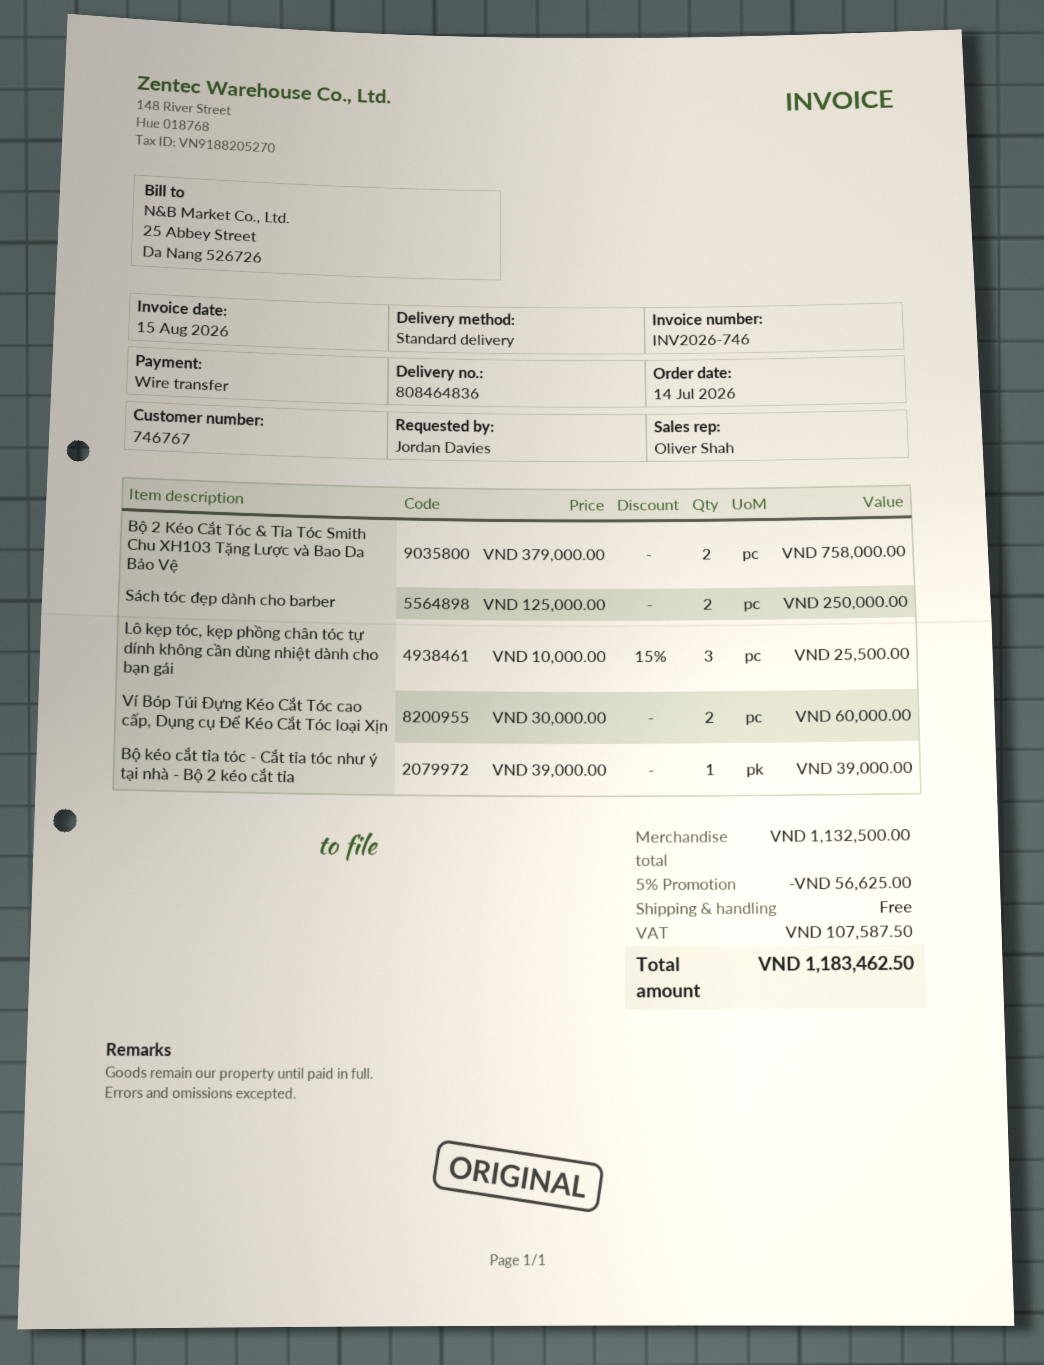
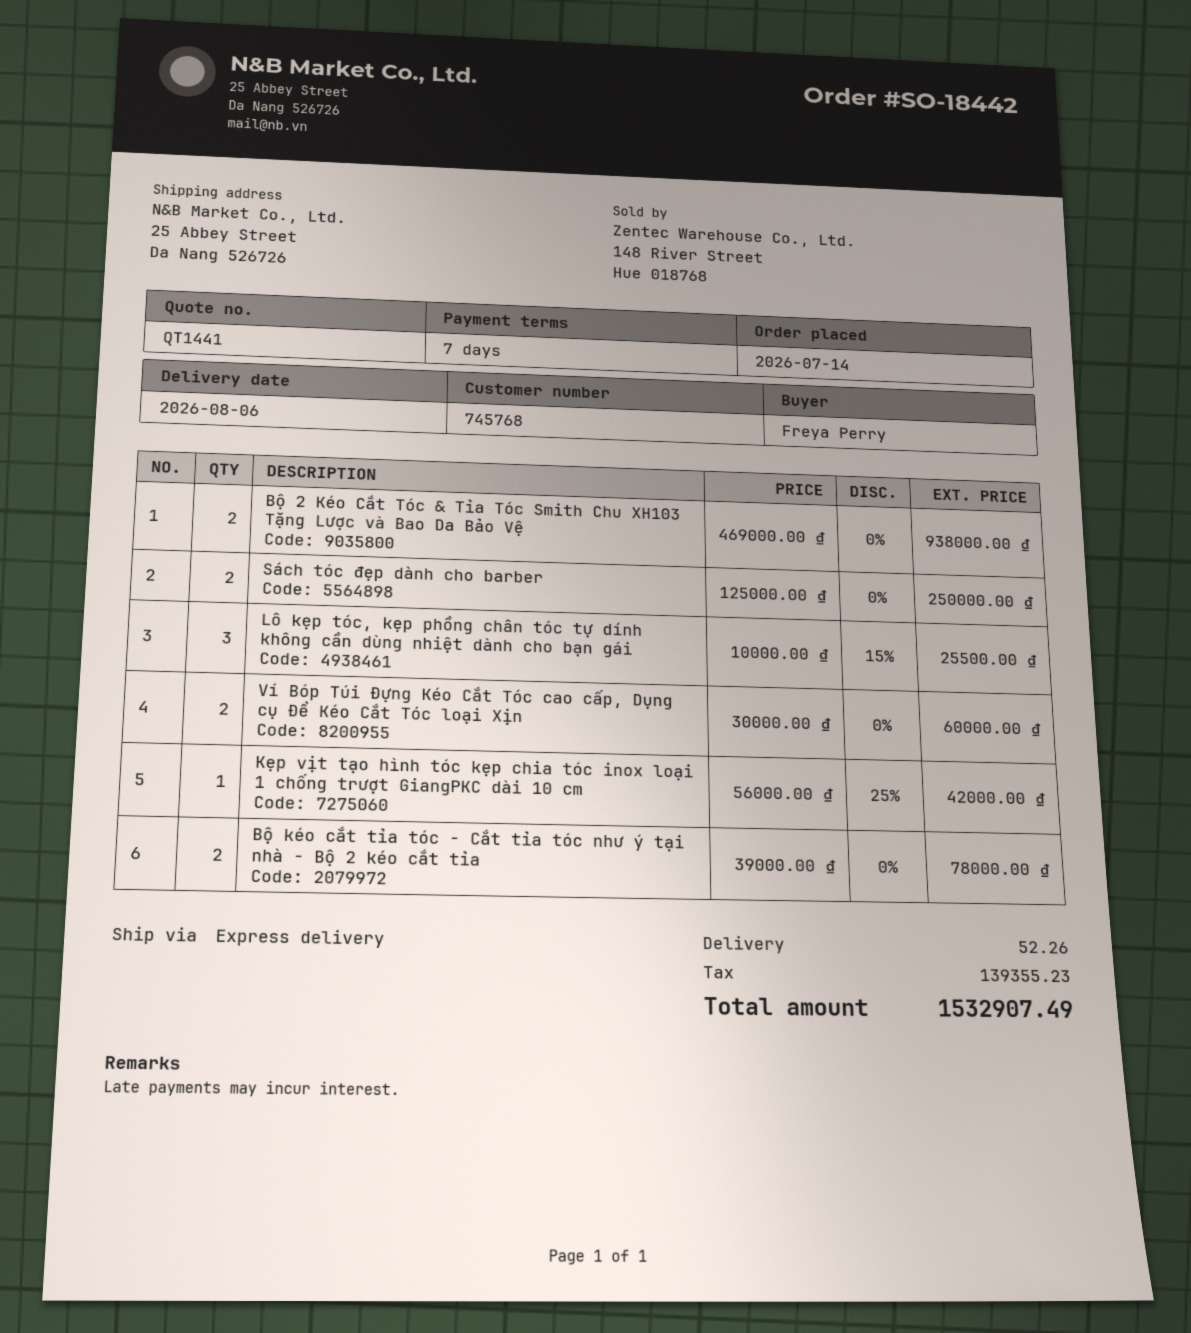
customer number: 746767 -> 745768
ordered by: Jordan Davies -> Freya Perry
shipping method: standard -> express
Bộ 2 Kéo Cắt Tóc & Tỉa Tóc Smith Chu XH103 Tặng Lược và Bao Da Bảo Vệ: 2 x 379000.00 = 758000.00 -> 2 x 469000.00 = 938000.00
Bộ kéo cắt tỉa tóc - Cắt tỉa tóc như ý tại nhà - Bộ 2 kéo cắt tỉa: 1 x 39000.00 = 39000.00 -> 2 x 39000.00 = 78000.00
Kẹp vịt tạo hình tóc kẹp chia tóc inox loại 1 chống trượt GiangPKC dài 10 cm: none -> 1 x 56000.00 - 25% = 42000.00
discount: 5% = 56625.00 -> none
shipping: 0.00 -> 52.26
tax: 107587.50 -> 139355.23
total: 1183462.50 -> 1532907.49

